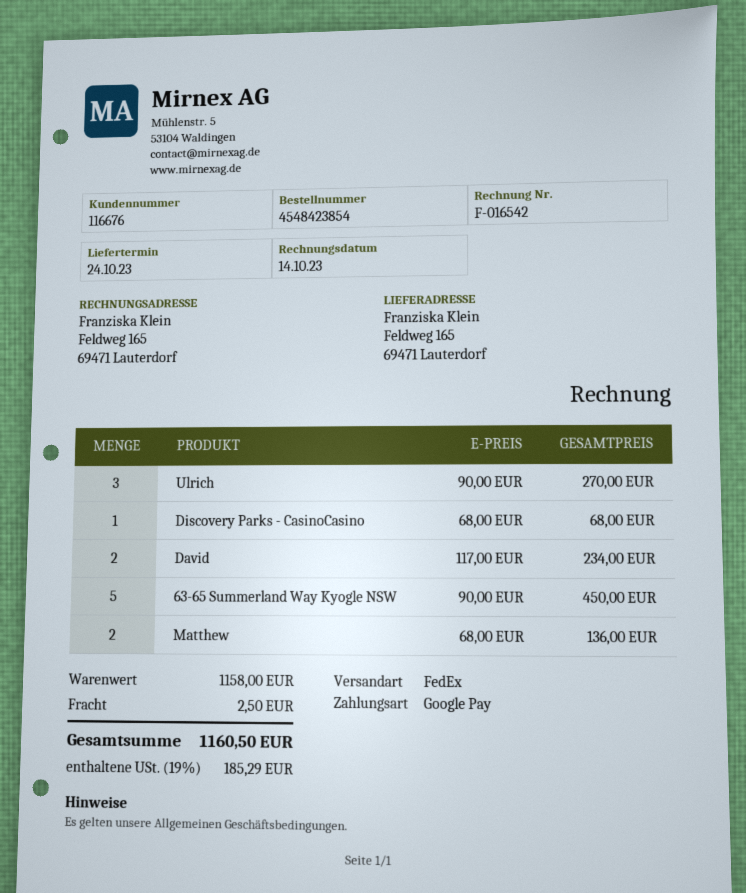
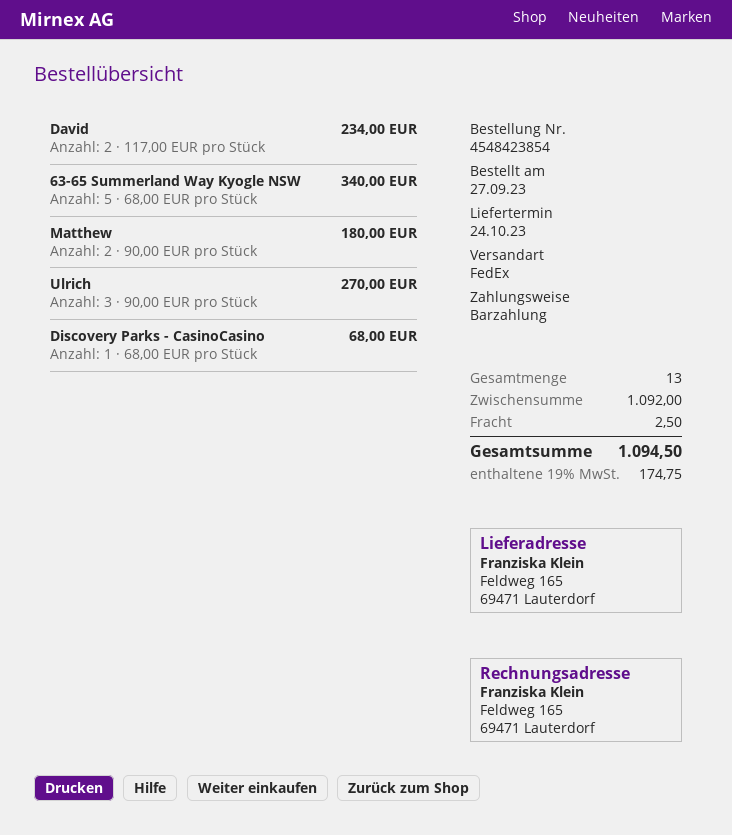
payment method: Google Pay -> cash
63-65 Summerland Way Kyogle NSW: 5 x 90.00 = 450.00 -> 5 x 68.00 = 340.00
Matthew: 2 x 68.00 = 136.00 -> 2 x 90.00 = 180.00
subtotal: 1158.00 -> 1092.00
tax: 19% = 185.29 -> 19% = 174.75
total: 1160.50 -> 1094.50

